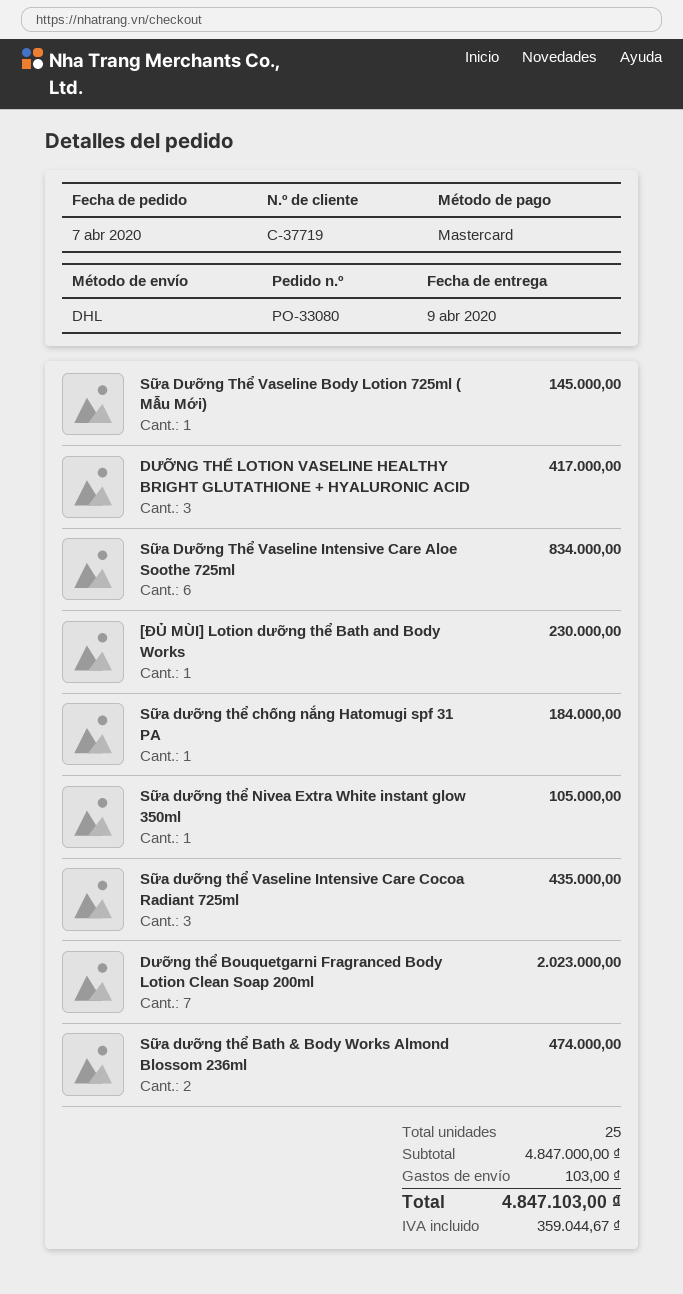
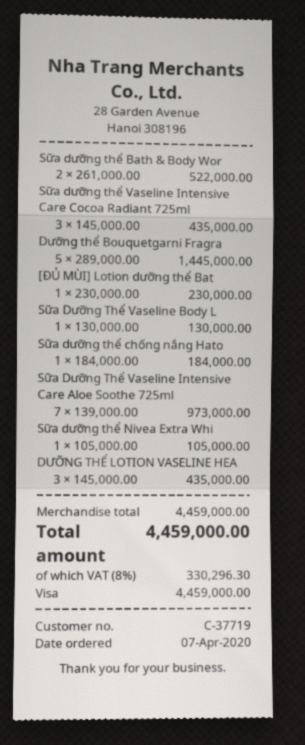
payment method: Mastercard -> Visa
Sữa Dưỡng Thể Vaseline Body Lotion 725ml ( Mẫu Mới): 1 for 145000.00 -> 1 for 130000.00
DƯỠNG THỂ LOTION VASELINE HEALTHY BRIGHT GLUTATHIONE + HYALURONIC ACID: 3 for 417000.00 -> 3 for 435000.00
Sữa Dưỡng Thể Vaseline Intensive Care Aloe Soothe 725ml: 6 for 834000.00 -> 7 for 973000.00
Dưỡng thể Bouquetgarni Fragranced Body Lotion Clean Soap 200ml: 7 for 2023000.00 -> 5 for 1445000.00
Sữa dưỡng thể Bath & Body Works Almond Blossom 236ml: 2 for 474000.00 -> 2 for 522000.00
subtotal: 4847000.00 -> 4459000.00
shipping: 103.00 -> none
tax: 359044.67 -> 330296.30
total: 4847103.00 -> 4459000.00

